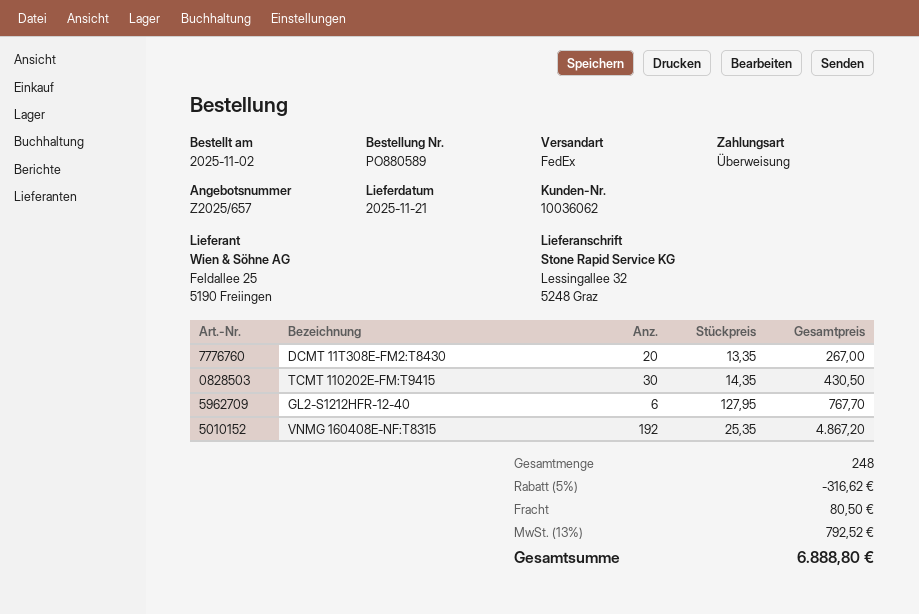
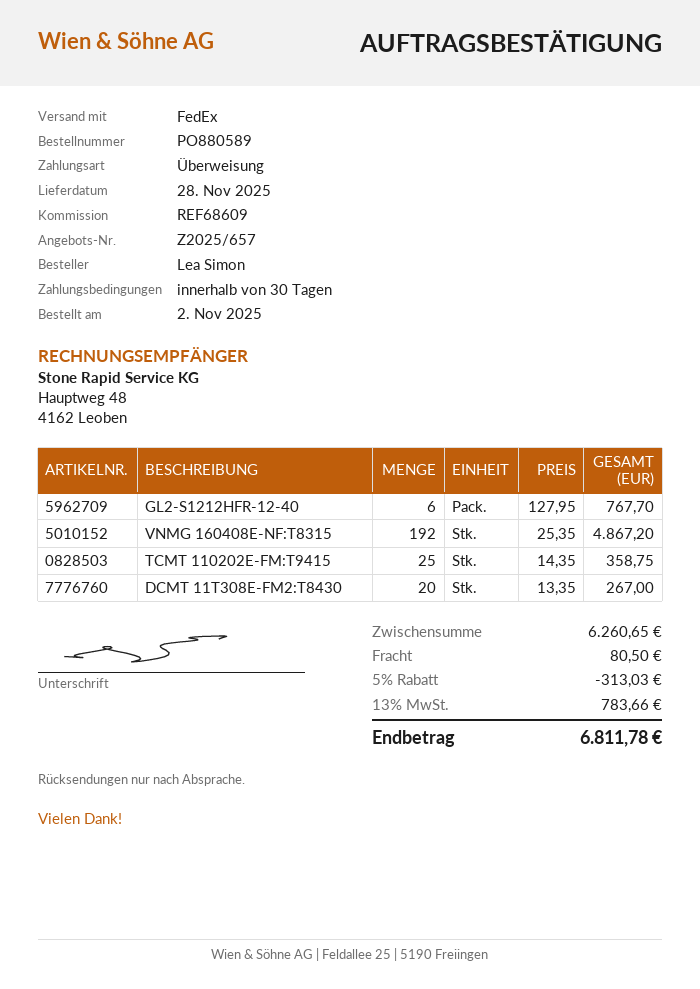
delivery date: 2025-11-21 -> 2025-11-28
TCMT 110202E-FM:T9415: 30 x 14.35 = 430.50 -> 25 x 14.35 = 358.75
discount: 5% = 316.62 -> 5% = 313.03
tax: 13% = 792.52 -> 13% = 783.66
total: 6888.80 -> 6811.78

